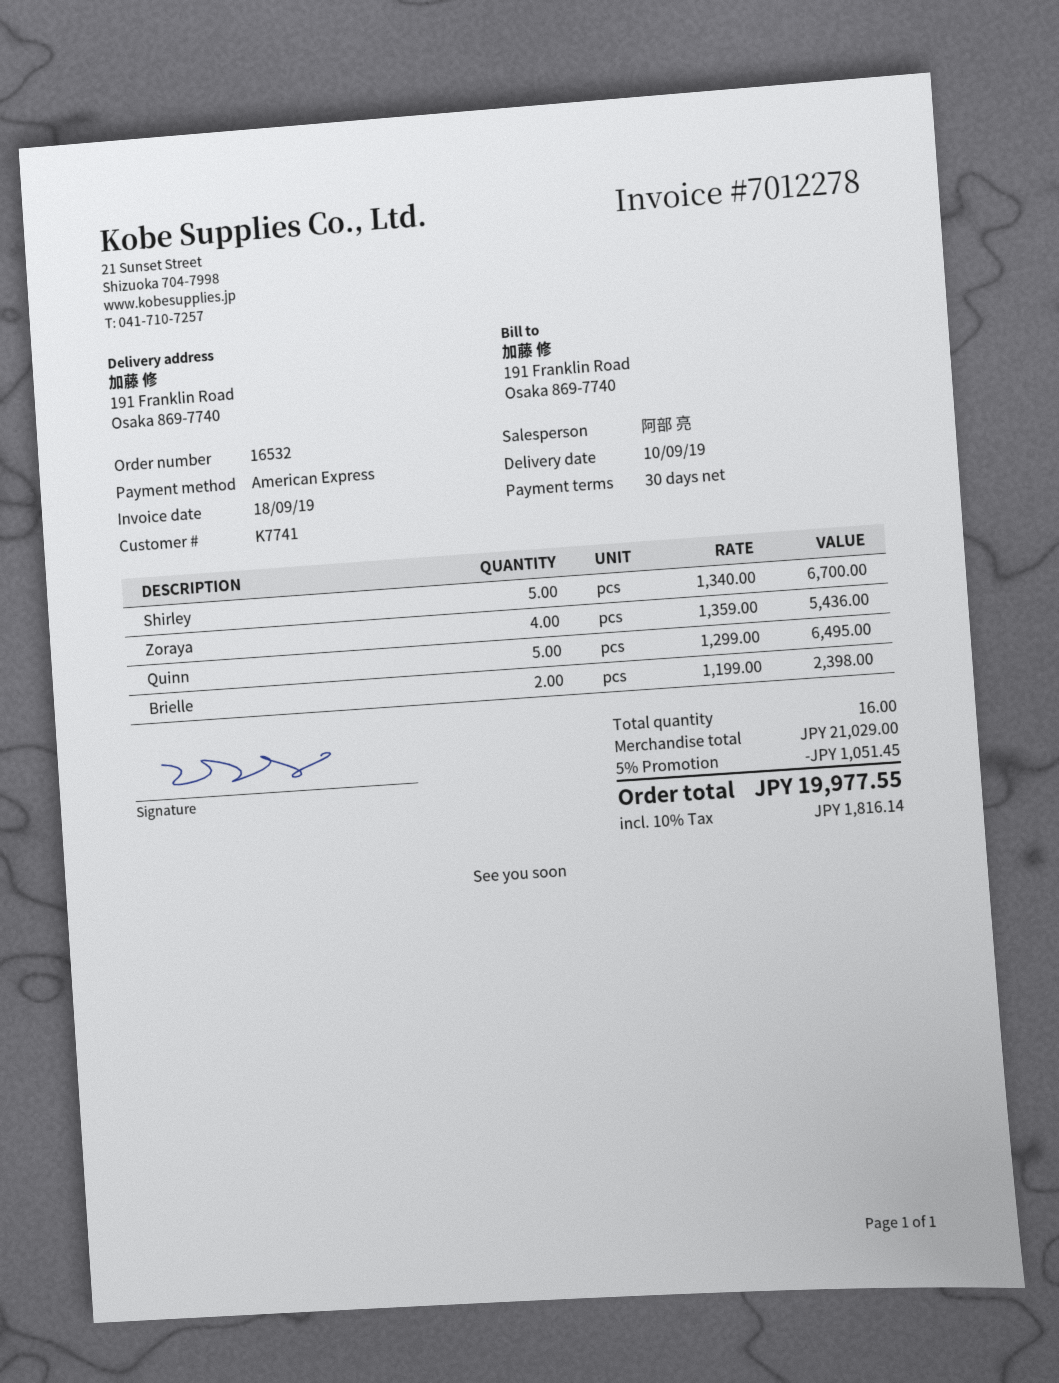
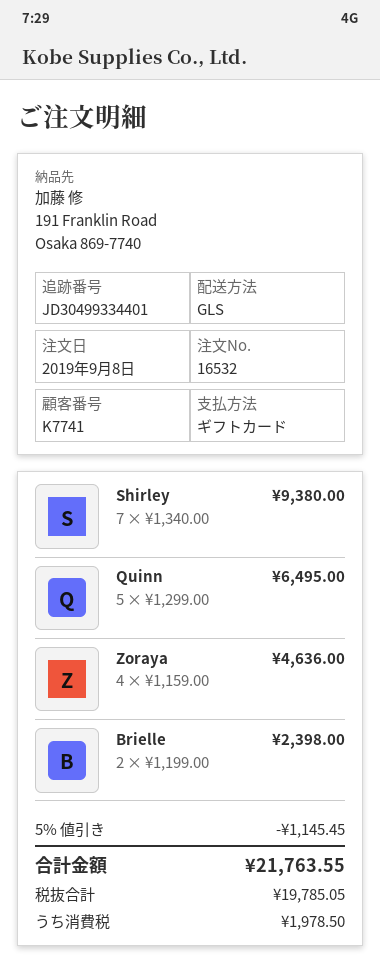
payment method: American Express -> gift card
Shirley: 5 x 1340.00 = 6700.00 -> 7 x 1340.00 = 9380.00
Zoraya: 4 x 1359.00 = 5436.00 -> 4 x 1159.00 = 4636.00
discount: 5% = 1051.45 -> 5% = 1145.45
tax: 1816.14 -> 1978.50
total: 19977.55 -> 21763.55

